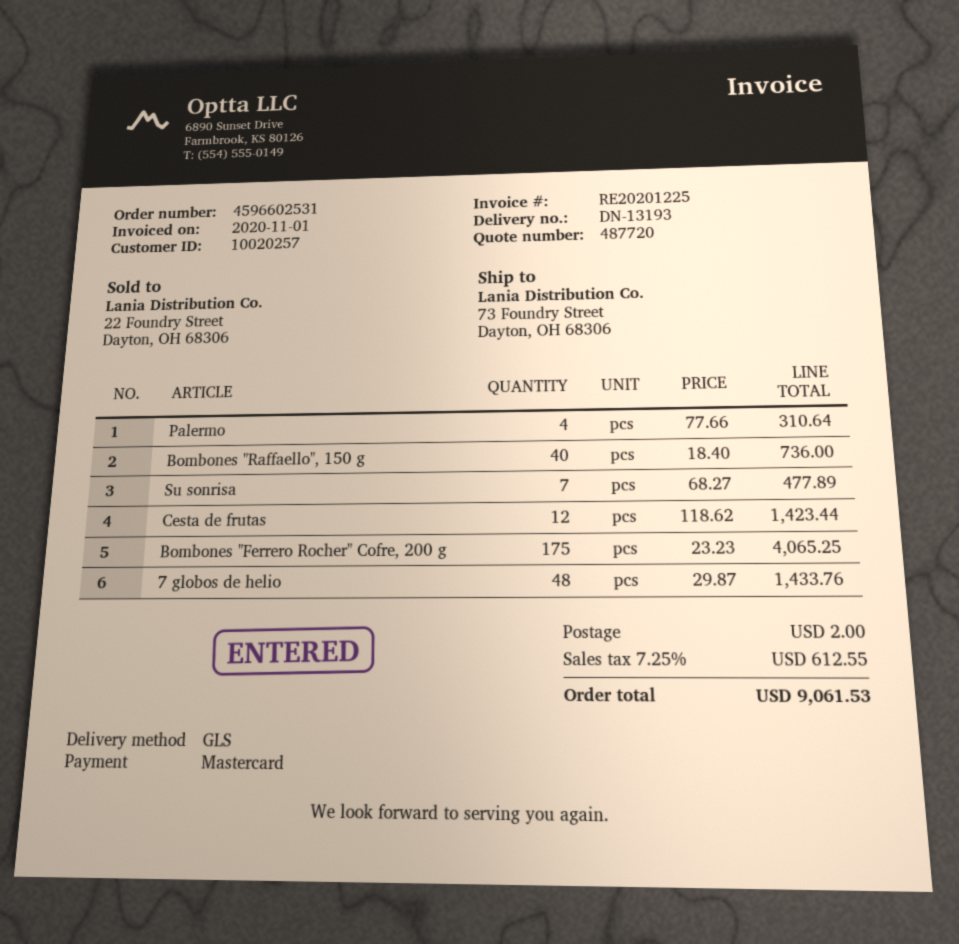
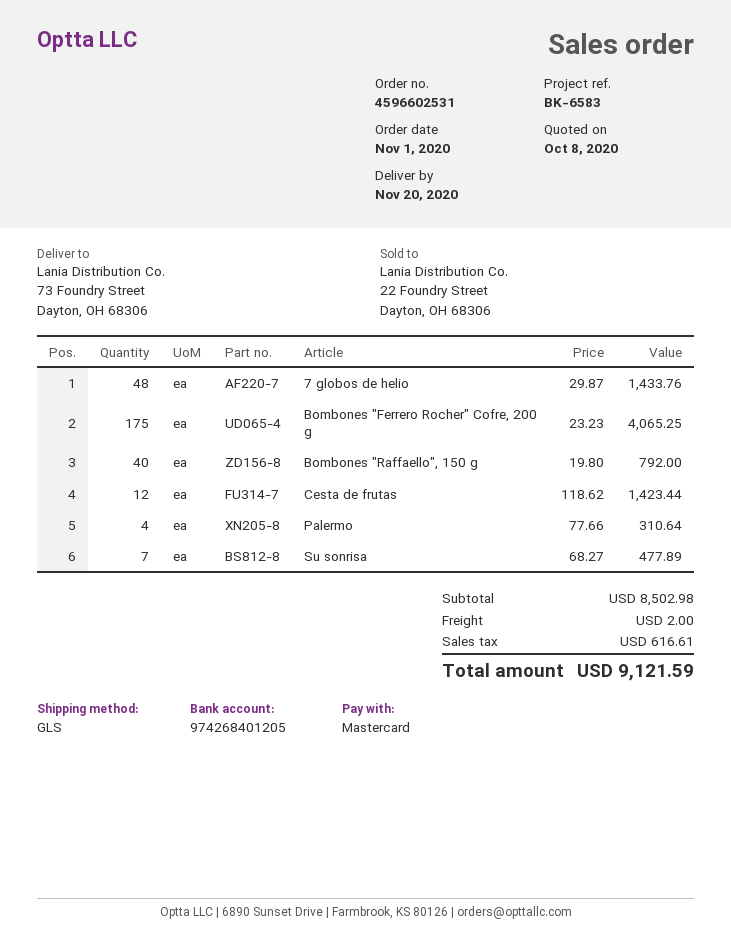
Bombones "Raffaello", 150 g: 40 x 18.40 = 736.00 -> 40 x 19.80 = 792.00
tax: 612.55 -> 616.61
total: 9061.53 -> 9121.59

